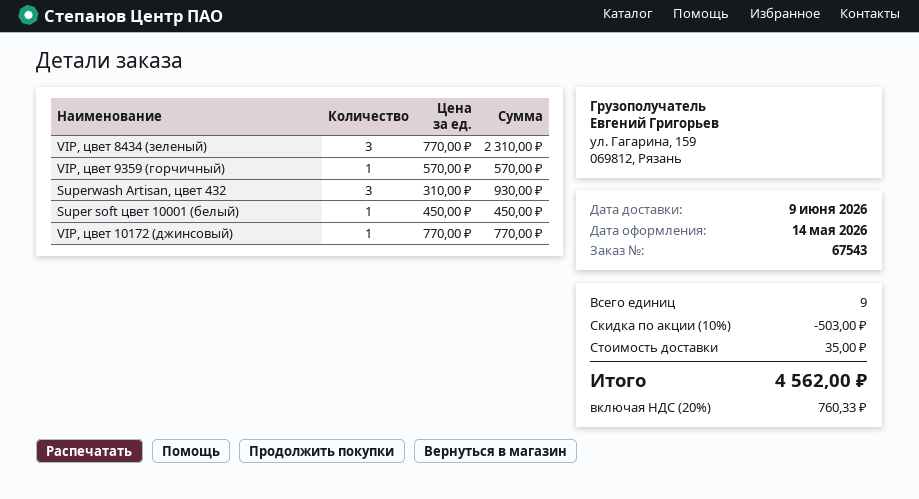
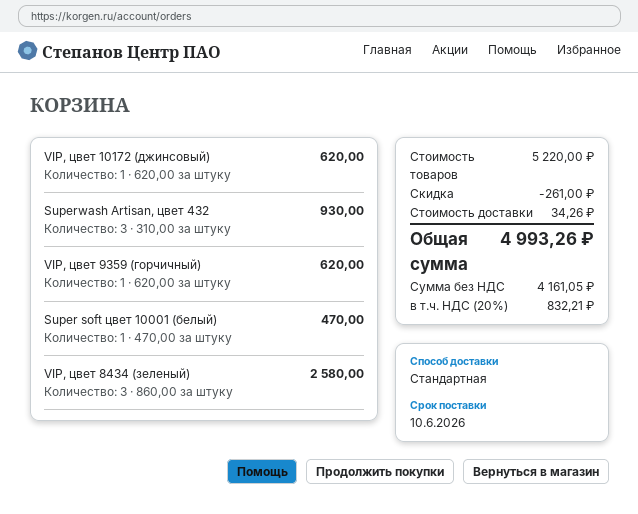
delivery date: 2026-06-09 -> 2026-06-10
VIP, цвет 8434 (зеленый): 3 x 770.00 = 2310.00 -> 3 x 860.00 = 2580.00
VIP, цвет 9359 (горчичный): 1 x 570.00 = 570.00 -> 1 x 620.00 = 620.00
Super soft цвет 10001 (белый): 1 x 450.00 = 450.00 -> 1 x 470.00 = 470.00
VIP, цвет 10172 (джинсовый): 1 x 770.00 = 770.00 -> 1 x 620.00 = 620.00
discount: 503.00 -> 261.00
shipping: 35.00 -> 34.26
tax: 20% = 760.33 -> 20% = 832.21
total: 4562.00 -> 4993.26

